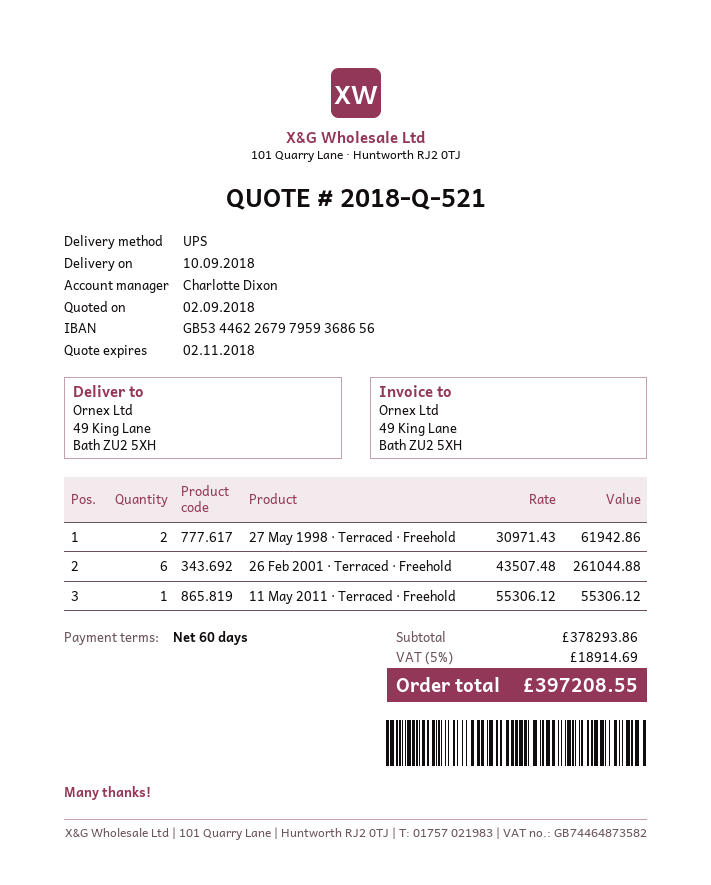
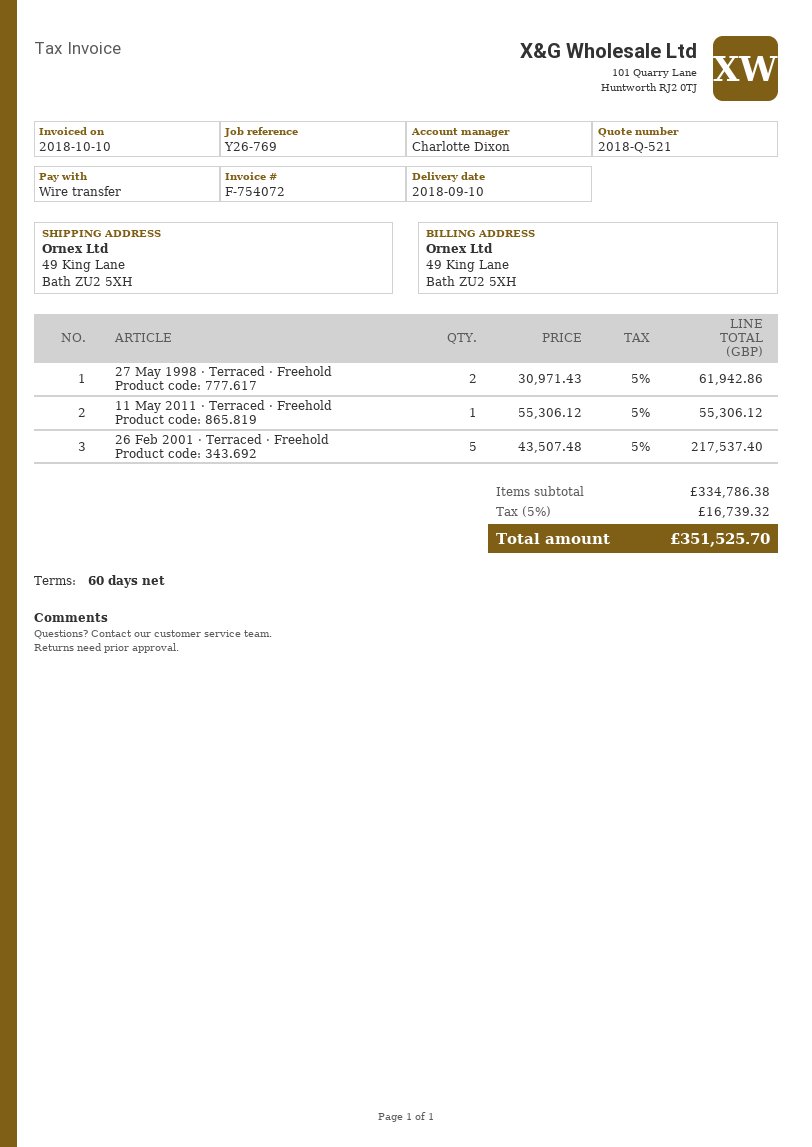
26 Feb 2001 · Terraced · Freehold: 6 x 43507.48 = 261044.88 -> 5 x 43507.48 = 217537.40
subtotal: 378293.86 -> 334786.38
tax: 5% = 18914.69 -> 5% = 16739.32
total: 397208.55 -> 351525.70

